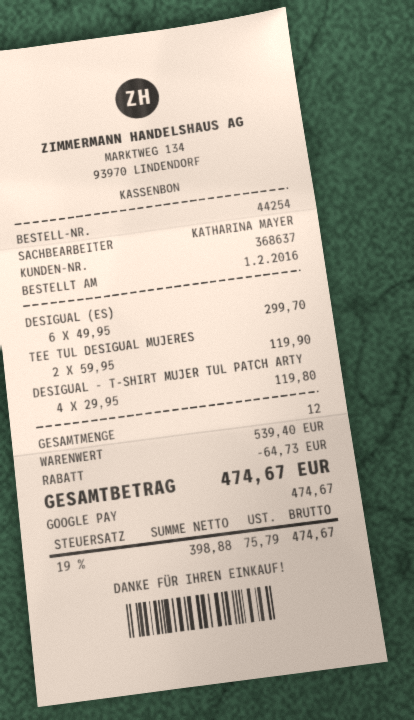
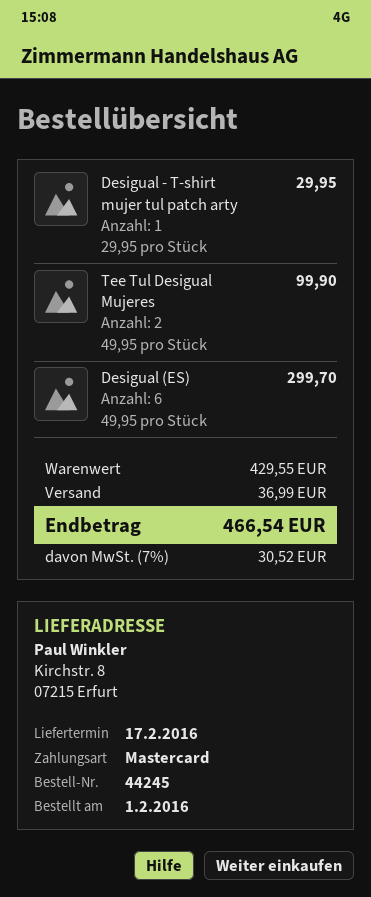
order number: 44254 -> 44245
payment method: Google Pay -> Mastercard
TEE TUL DESIGUAL MUJERES: 2 x 59.95 = 119.90 -> 2 x 49.95 = 99.90
DESIGUAL - T-SHIRT MUJER TUL PATCH ARTY: 4 x 29.95 = 119.80 -> 1 x 29.95 = 29.95
subtotal: 539.40 -> 429.55
discount: 64.73 -> none
shipping: none -> 36.99
tax: 19% = 75.79 -> 7% = 30.52
total: 474.67 -> 466.54

